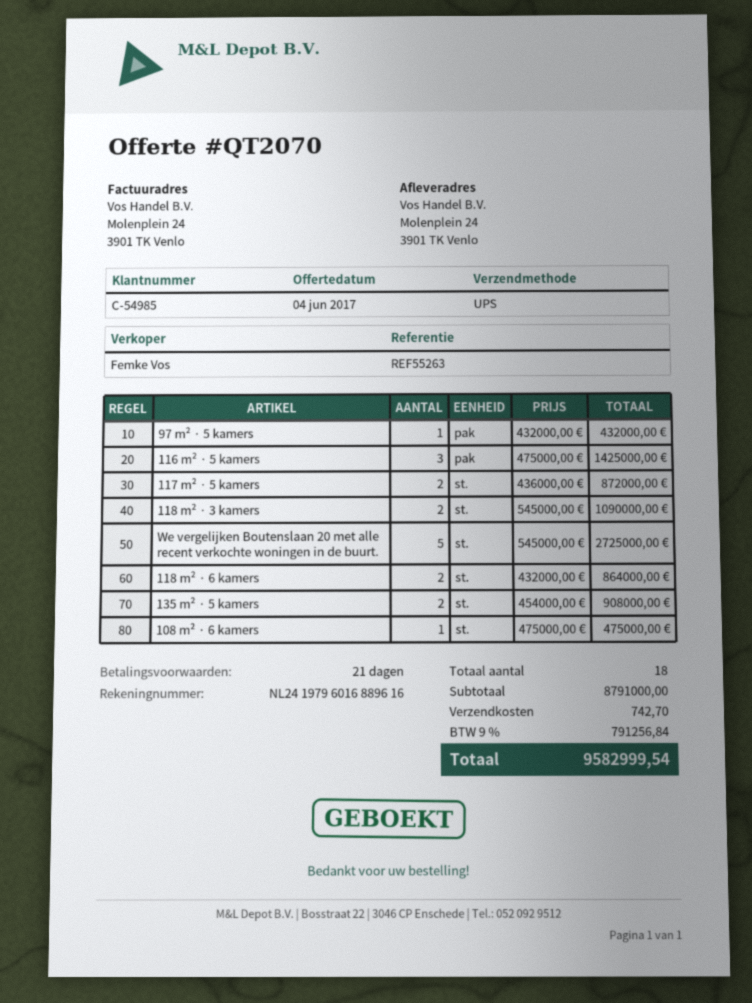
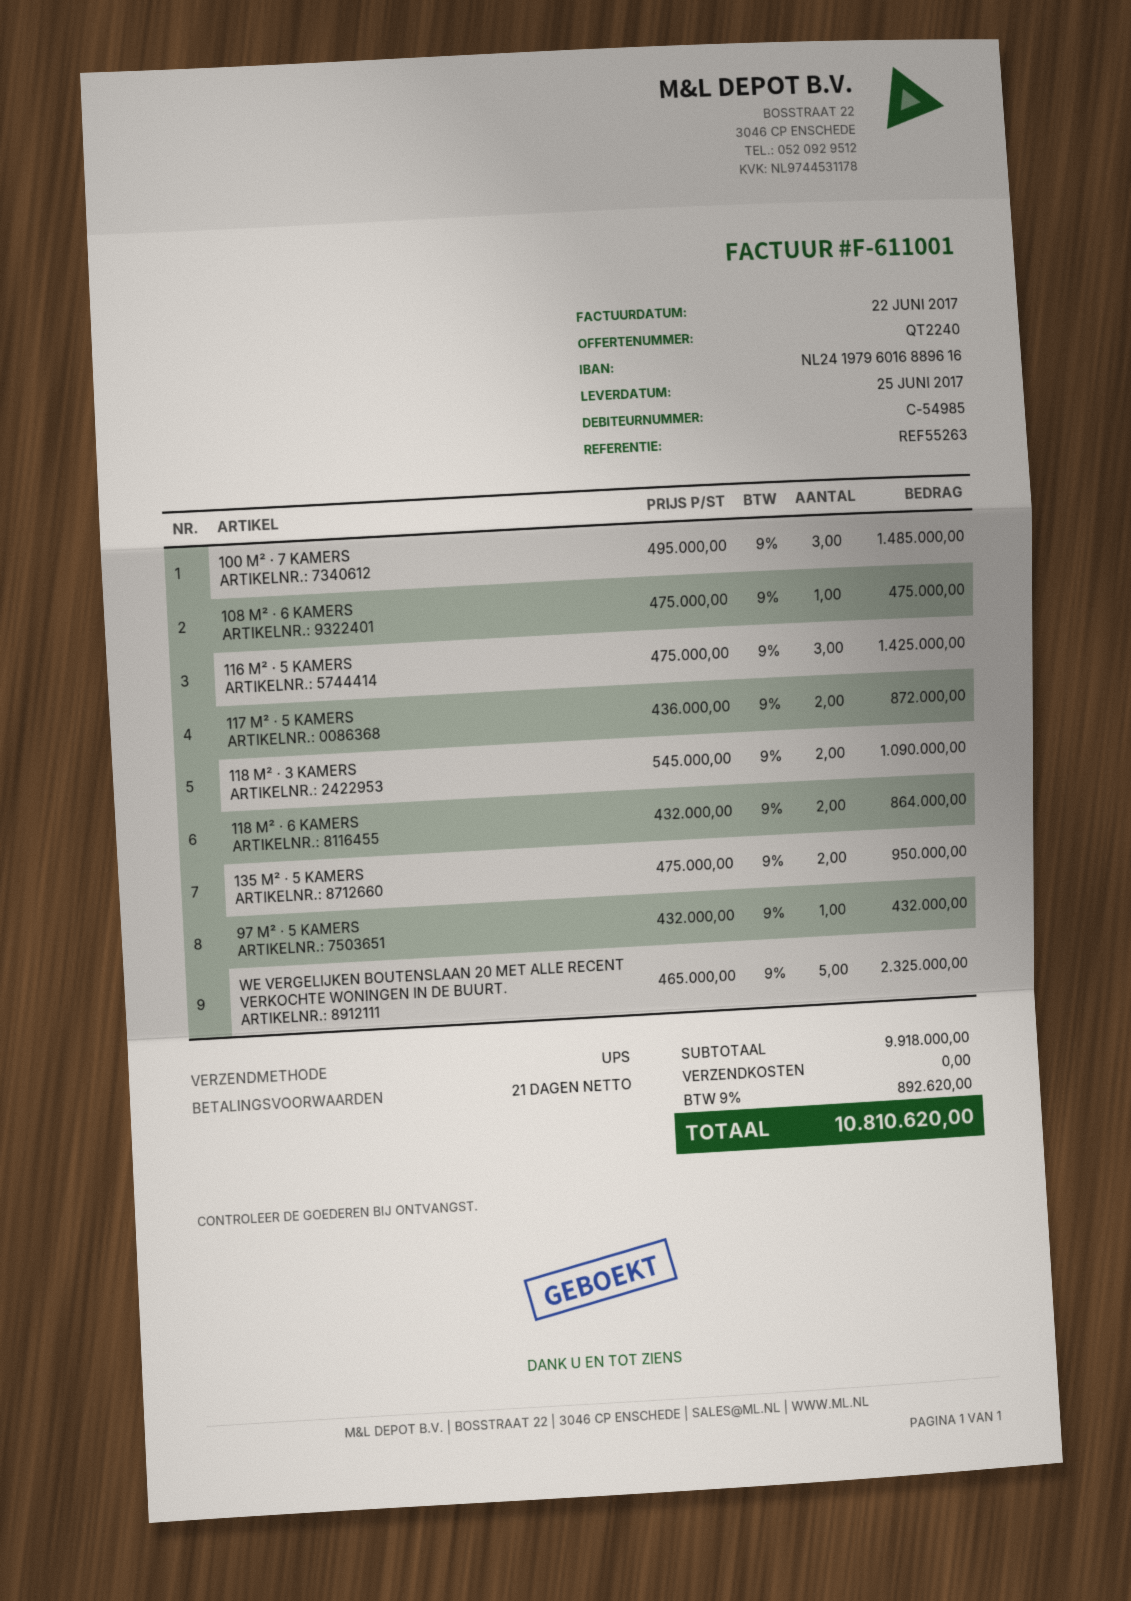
quote number: QT2070 -> QT2240
We vergelijken Boutenslaan 20 met alle recent verkochte woningen in de buurt.: 5 x 545000.00 = 2725000.00 -> 5 x 465000.00 = 2325000.00
135 m² · 5 kamers: 2 x 454000.00 = 908000.00 -> 2 x 475000.00 = 950000.00
100 M² · 7 KAMERS: none -> 3 x 495000.00 = 1485000.00
subtotal: 8791000.00 -> 9918000.00
shipping: 742.70 -> 0.00
tax: 9% = 791256.84 -> 9% = 892620.00
total: 9582999.54 -> 10810620.00

